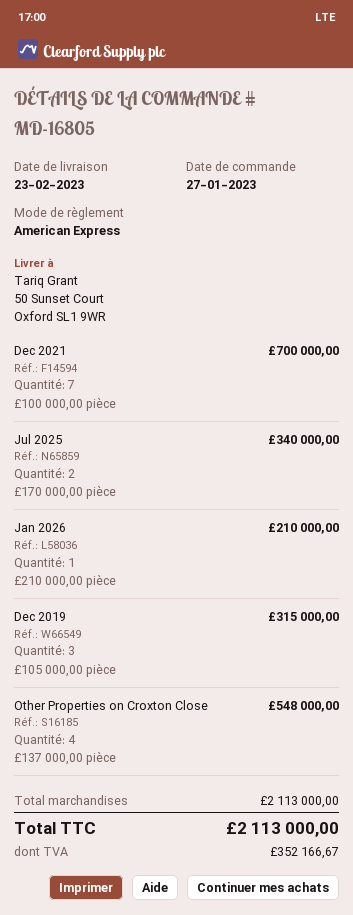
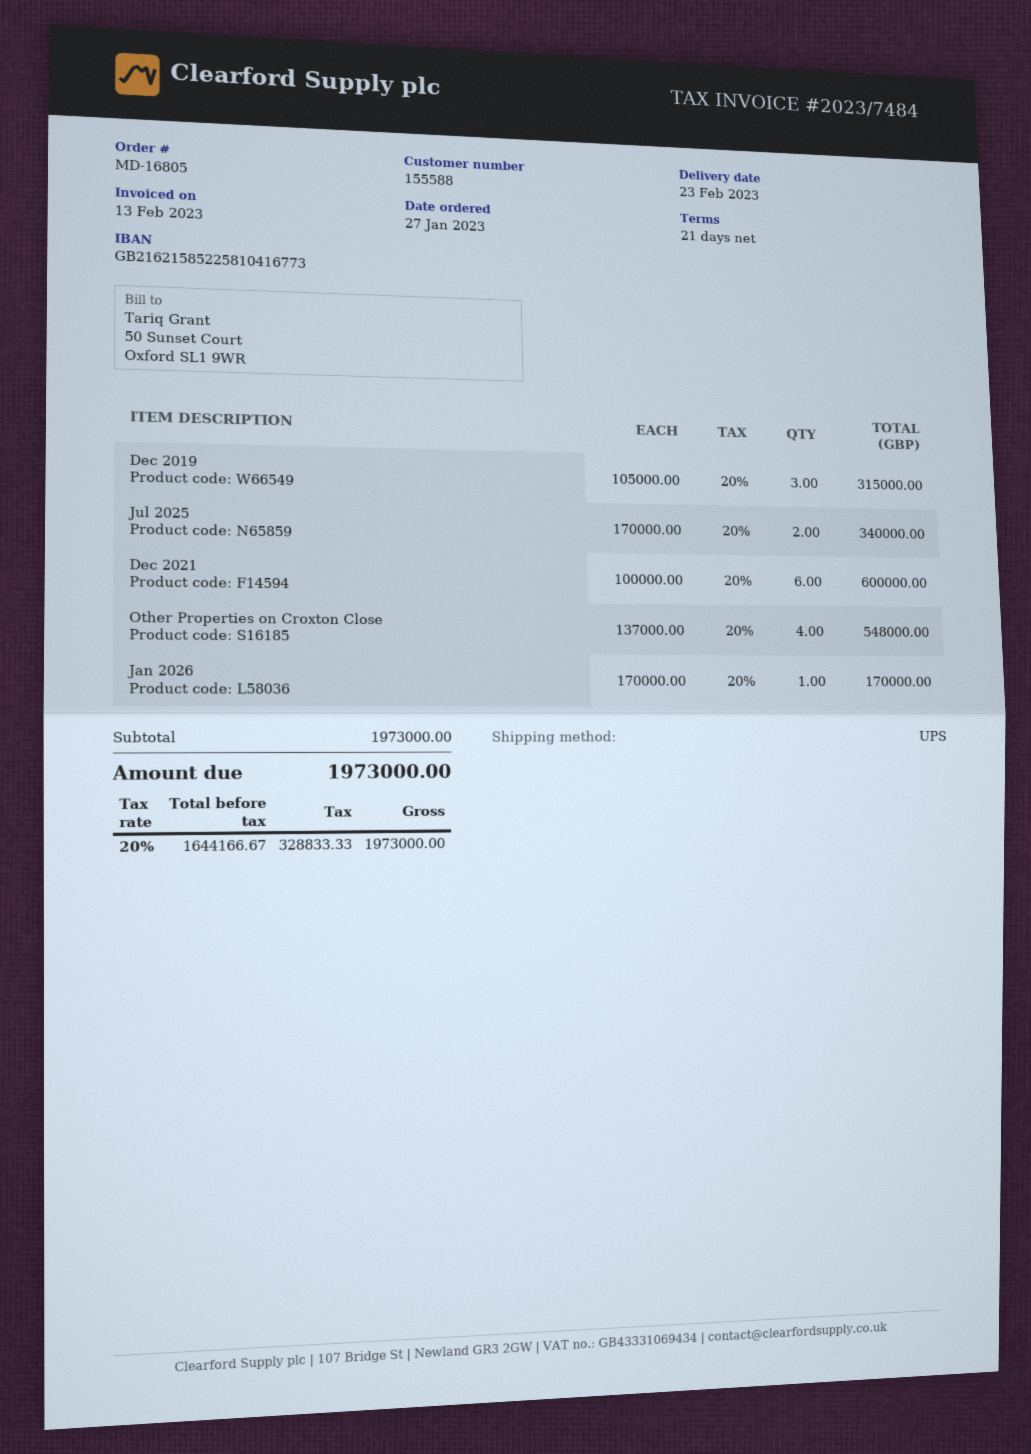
Dec 2021: 7 x 100000.00 = 700000.00 -> 6 x 100000.00 = 600000.00
Jan 2026: 1 x 210000.00 = 210000.00 -> 1 x 170000.00 = 170000.00
subtotal: 2113000.00 -> 1973000.00
tax: 352166.67 -> 328833.33
total: 2113000.00 -> 1973000.00

